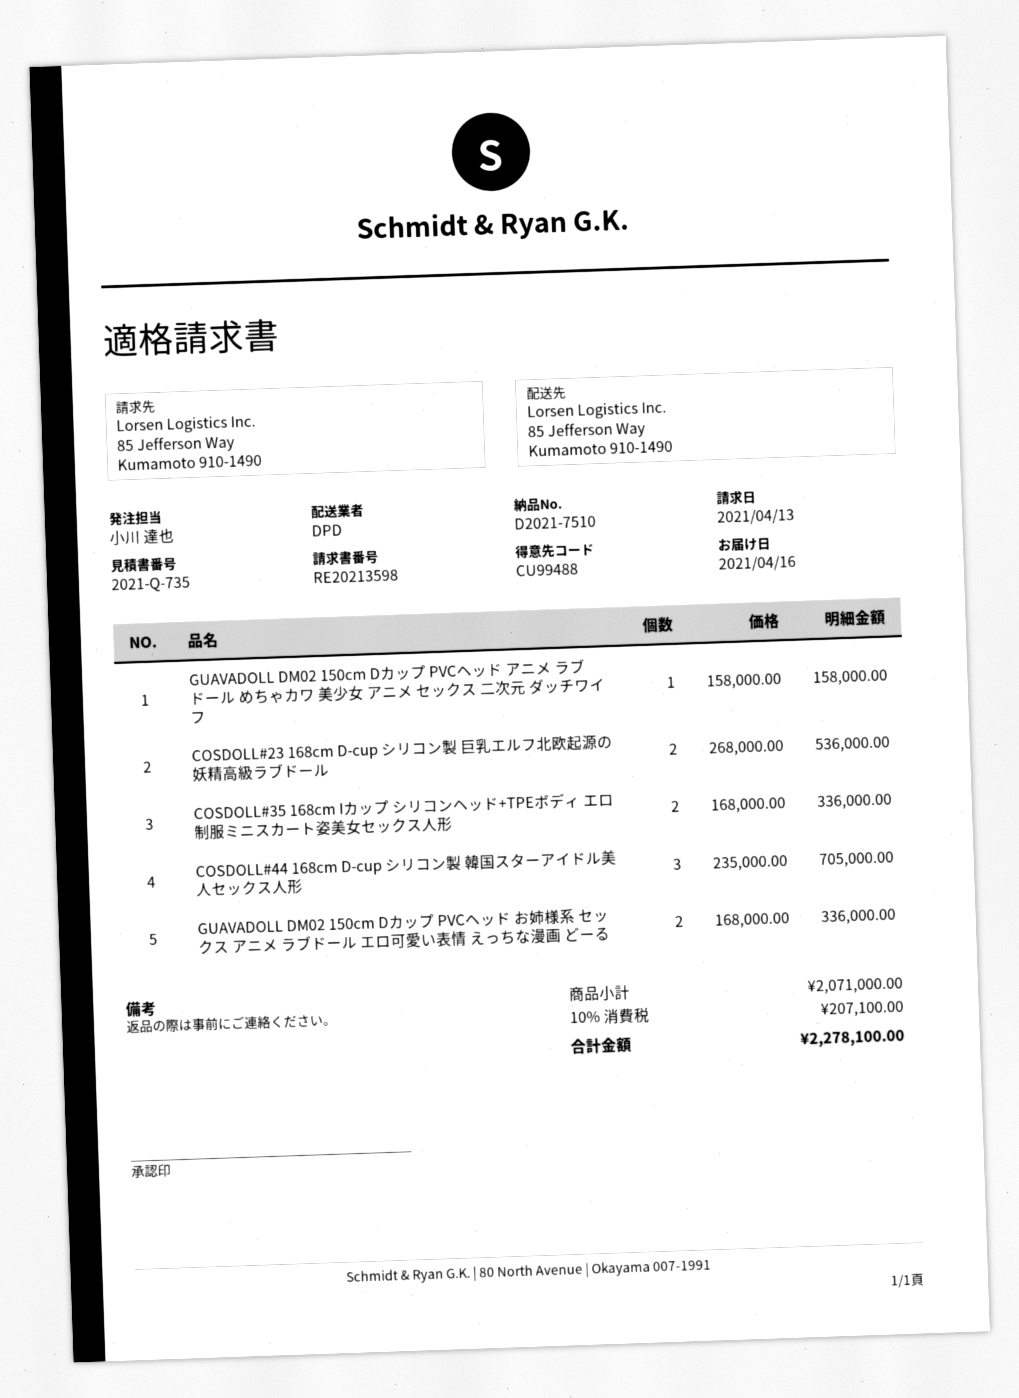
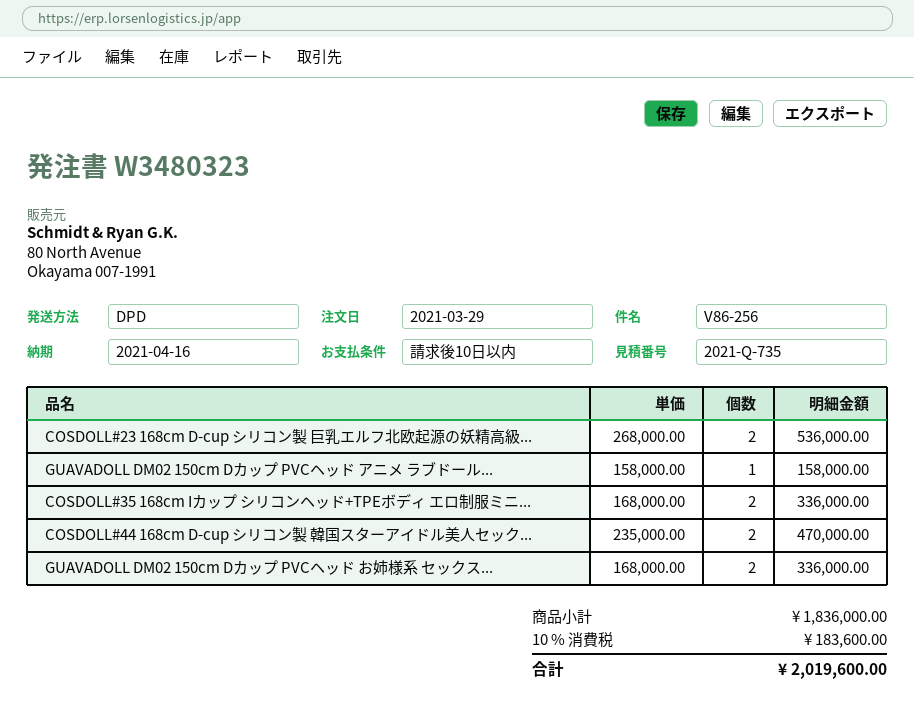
COSDOLL#44 168cm D-cup シリコン製 韓国スターアイドル美人セックス人形: 3 x 235000.00 = 705000.00 -> 2 x 235000.00 = 470000.00
subtotal: 2071000.00 -> 1836000.00
tax: 10% = 207100.00 -> 10% = 183600.00
total: 2278100.00 -> 2019600.00

